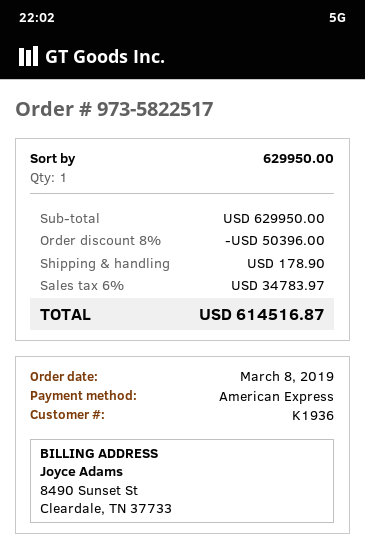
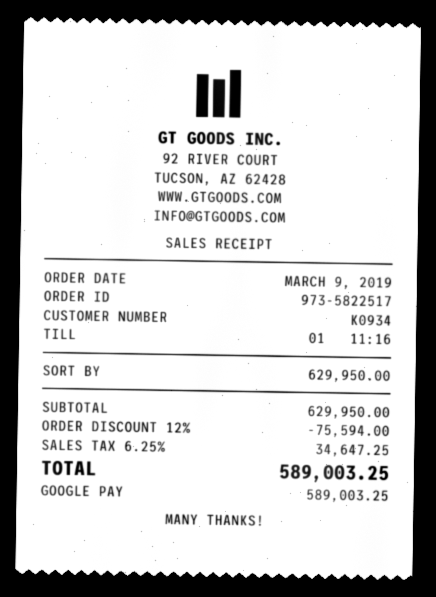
order date: 2019-03-08 -> 2019-03-09
customer number: K1936 -> K0934
payment method: American Express -> Google Pay
discount: 8% = 50396.00 -> 12% = 75594.00
shipping: 178.90 -> none
tax: 6% = 34783.97 -> 6.25% = 34647.25
total: 614516.87 -> 589003.25

